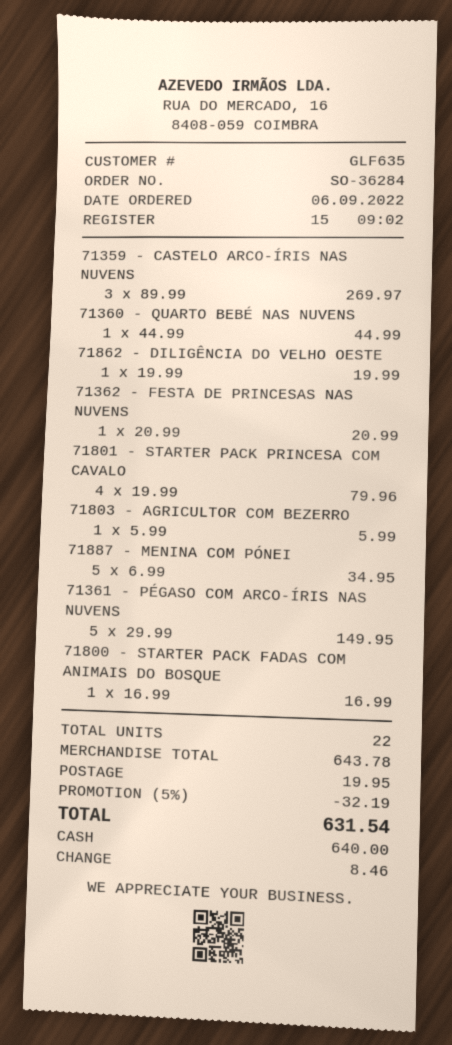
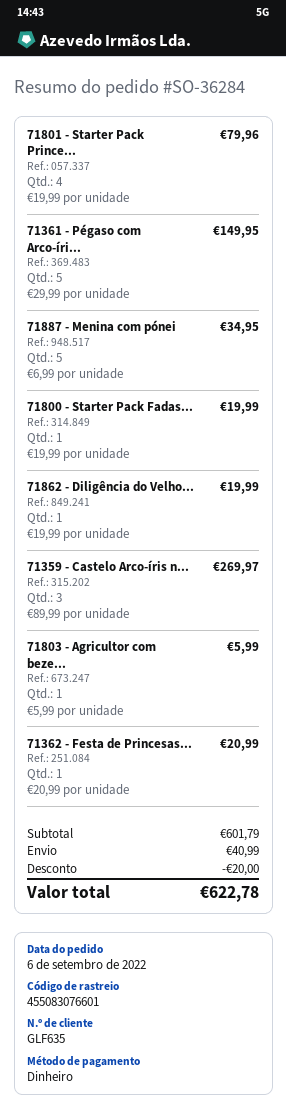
71360 - QUARTO BEBÉ NAS NUVENS: 1 x 44.99 = 44.99 -> none
71800 - STARTER PACK FADAS COM ANIMAIS DO BOSQUE: 1 x 16.99 = 16.99 -> 1 x 19.99 = 19.99
subtotal: 643.78 -> 601.79
discount: 32.19 -> 20.00
shipping: 19.95 -> 40.99
total: 631.54 -> 622.78

